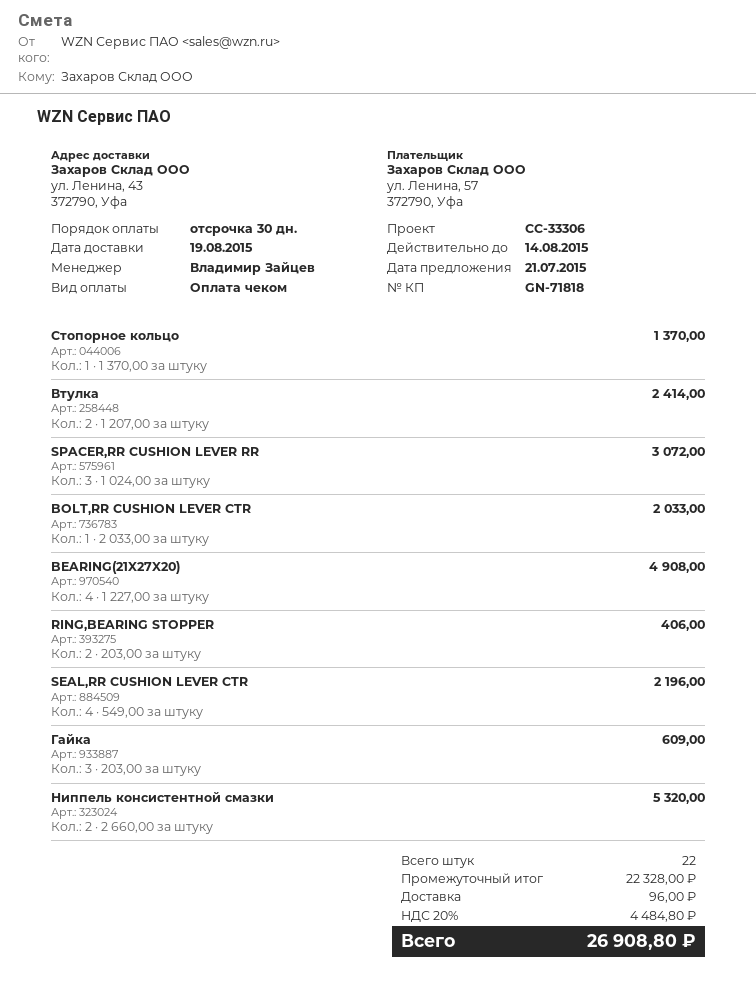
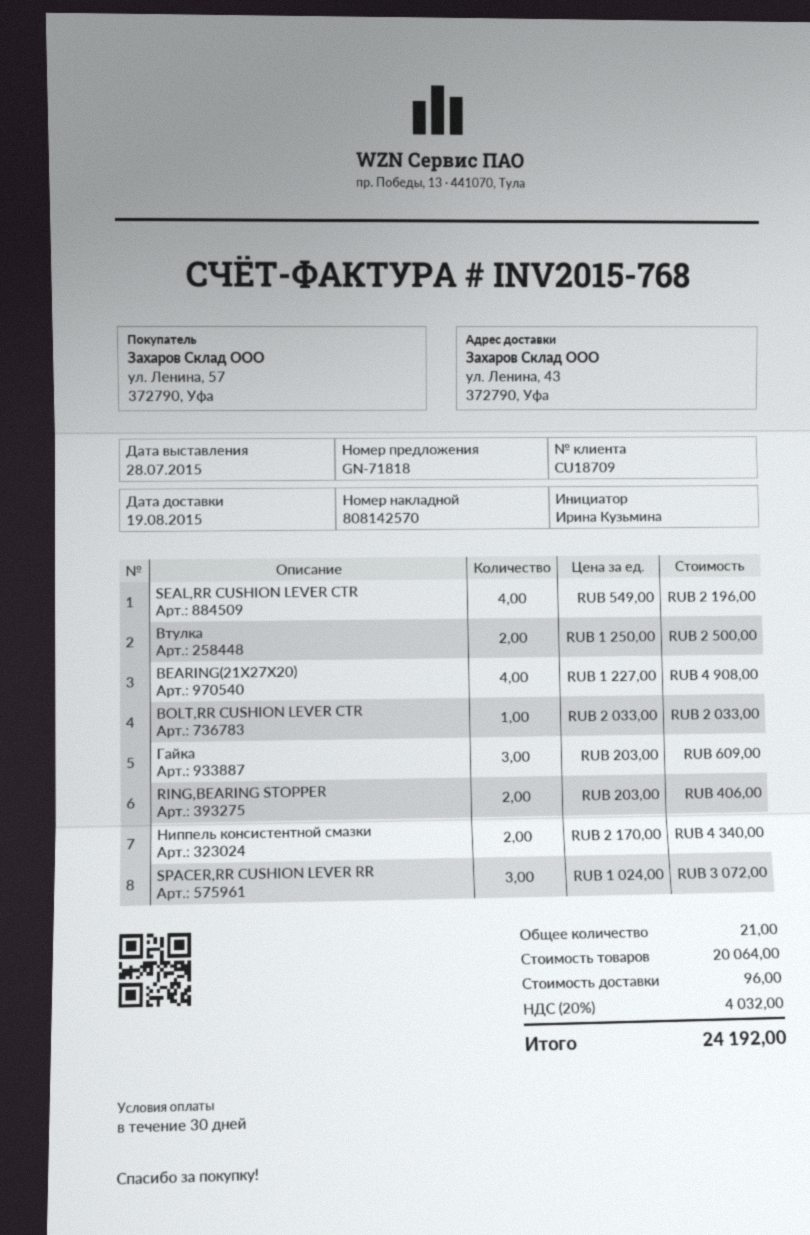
Стопорное кольцо: 1 x 1370.00 = 1370.00 -> none
Втулка: 2 x 1207.00 = 2414.00 -> 2 x 1250.00 = 2500.00
Ниппель консистентной смазки: 2 x 2660.00 = 5320.00 -> 2 x 2170.00 = 4340.00
total quantity: 22 -> 21
subtotal: 22328.00 -> 20064.00
tax: 20% = 4484.80 -> 20% = 4032.00
total: 26908.80 -> 24192.00

